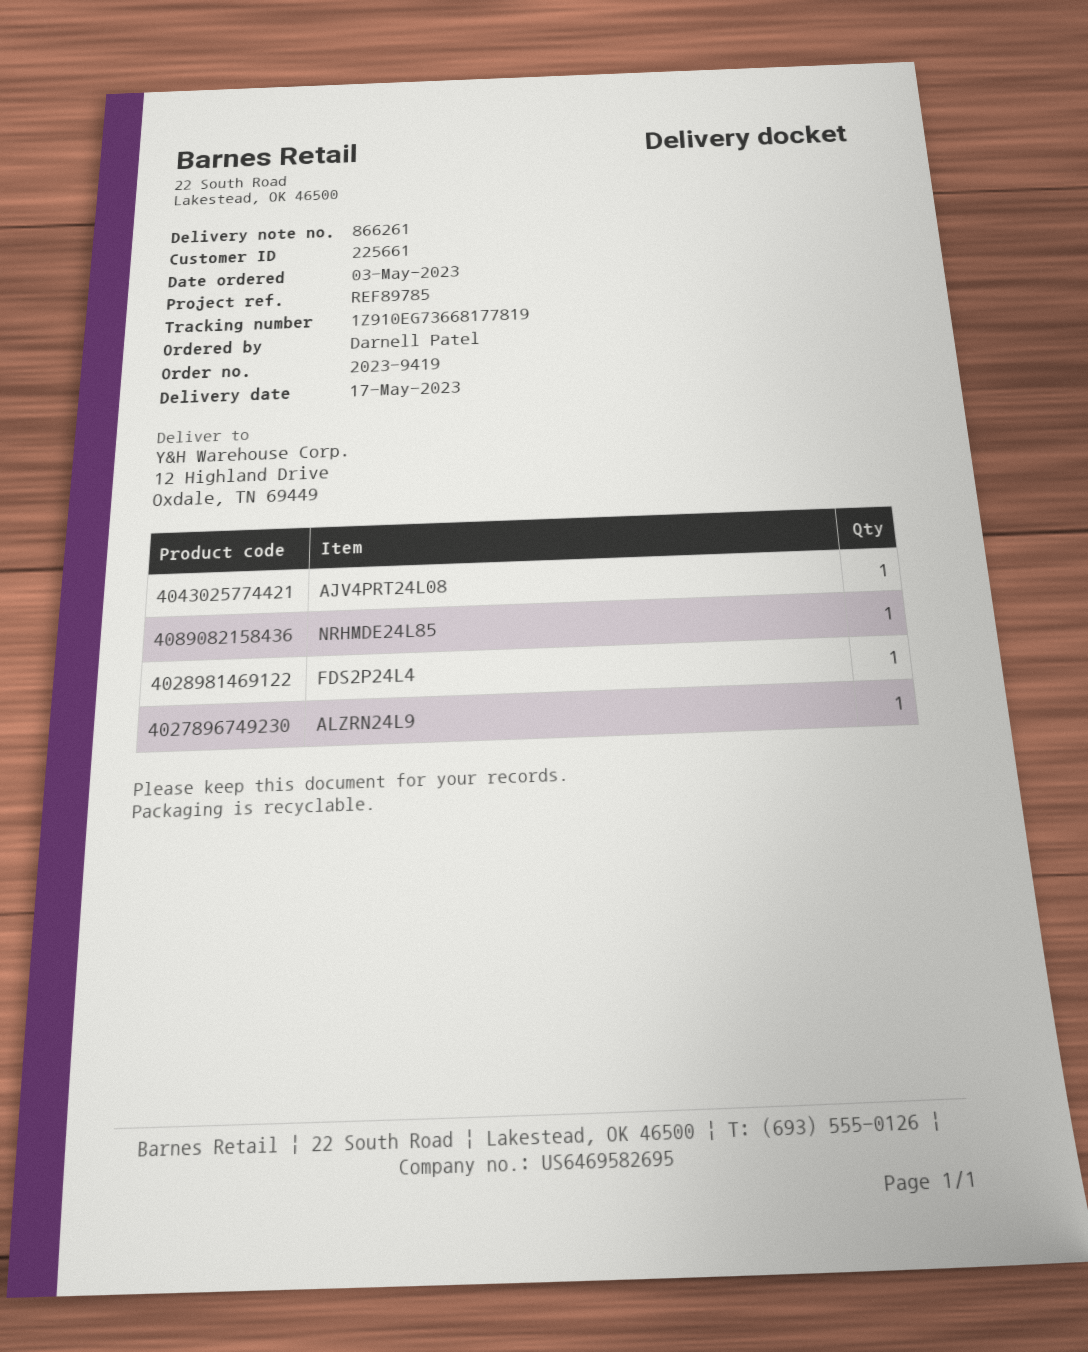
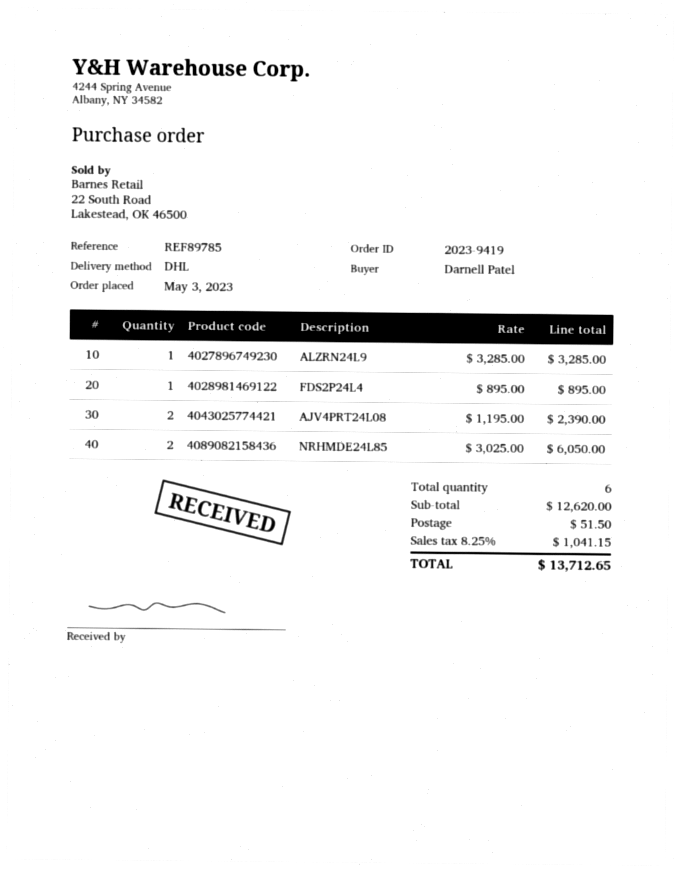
AJV4PRT24L08: 1 -> 2
NRHMDE24L85: 1 -> 2

